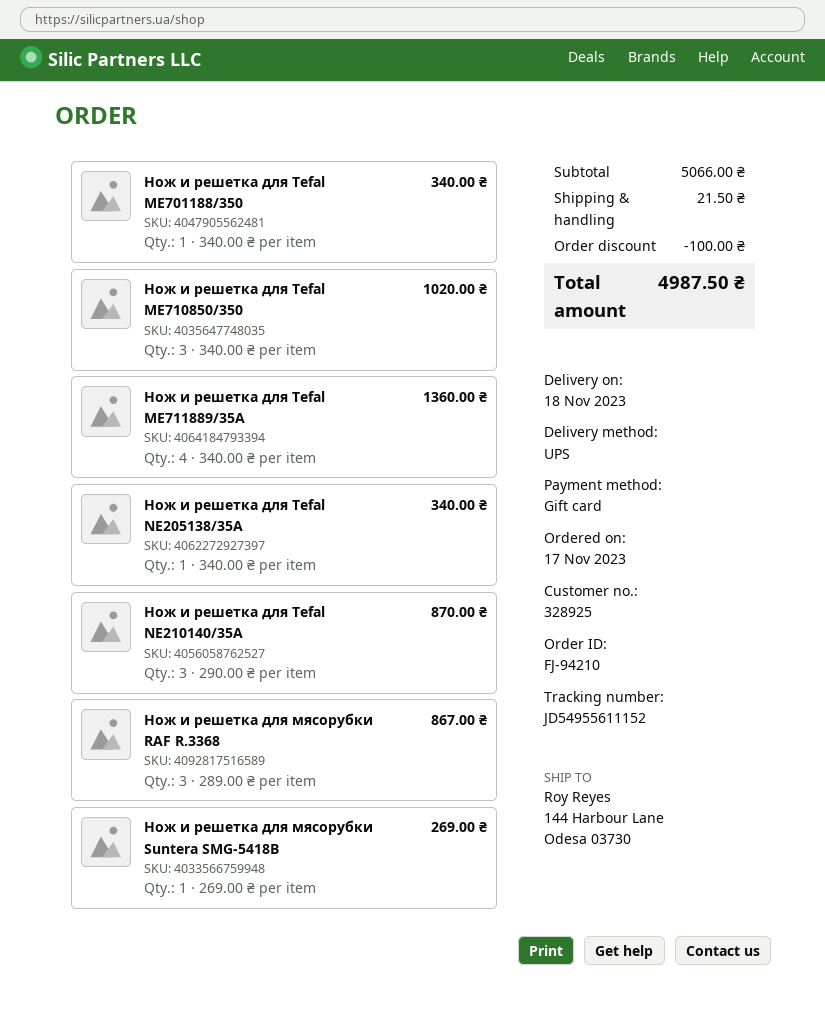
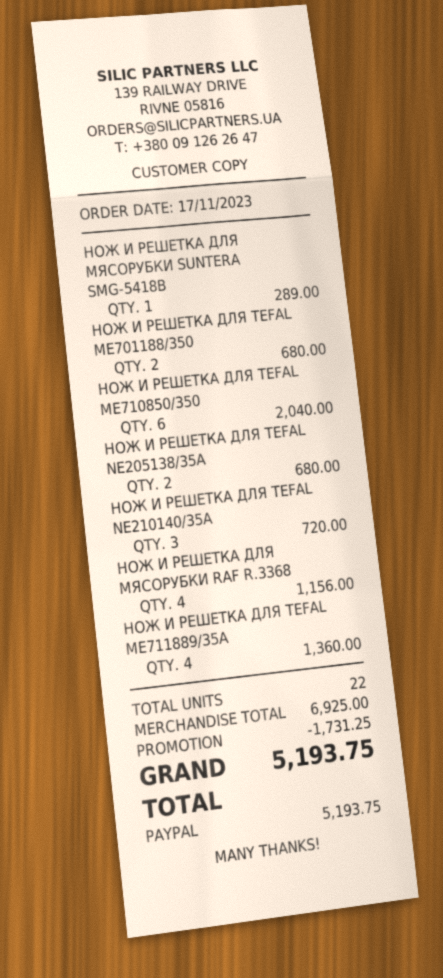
payment method: gift card -> PayPal
Нож и решетка для Tefal ME701188/350: 1 for 340.00 -> 2 for 680.00
Нож и решетка для Tefal ME710850/350: 3 for 1020.00 -> 6 for 2040.00
Нож и решетка для Tefal NE205138/35A: 1 for 340.00 -> 2 for 680.00
Нож и решетка для Tefal NE210140/35A: 3 for 870.00 -> 3 for 720.00
Нож и решетка для мясорубки RAF R.3368: 3 for 867.00 -> 4 for 1156.00
Нож и решетка для мясорубки Suntera SMG-5418B: 1 for 269.00 -> 1 for 289.00
subtotal: 5066.00 -> 6925.00
discount: 100.00 -> 1731.25
shipping: 21.50 -> none
total: 4987.50 -> 5193.75

